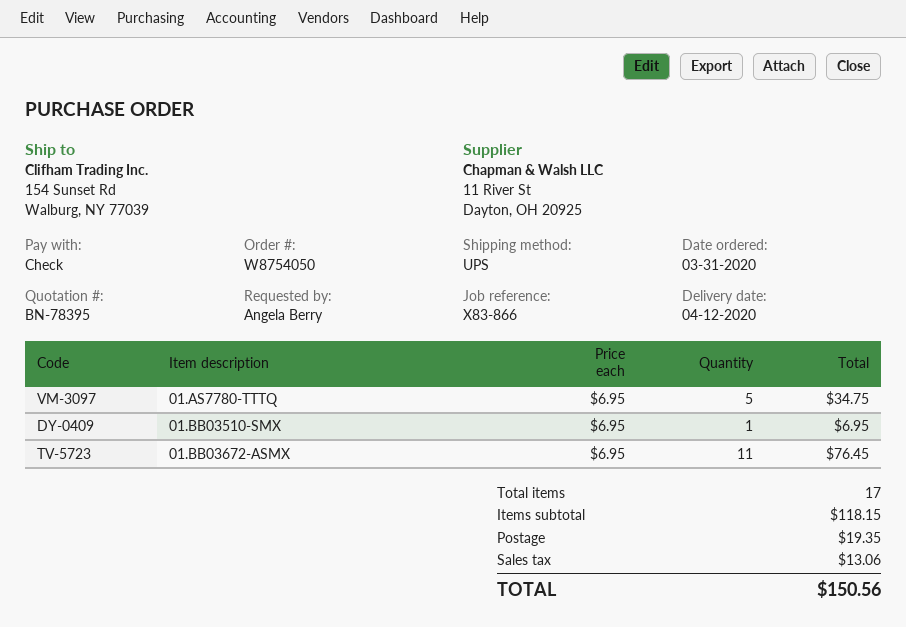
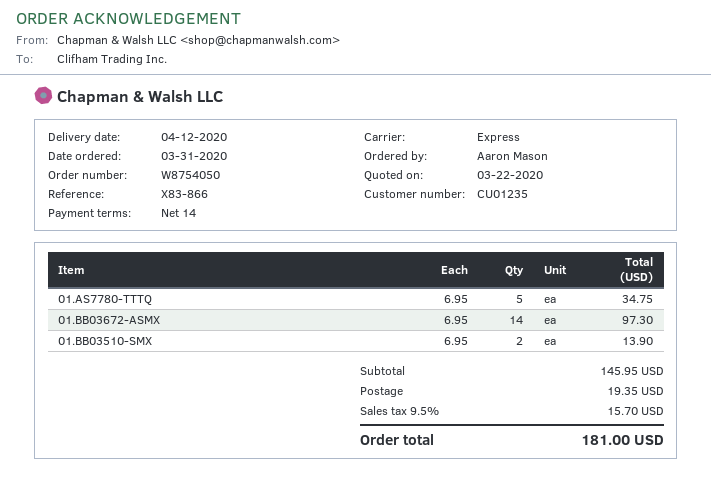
ordered by: Angela Berry -> Aaron Mason
shipping method: UPS -> express
01.BB03510-SMX: 1 x 6.95 = 6.95 -> 2 x 6.95 = 13.90
01.BB03672-ASMX: 11 x 6.95 = 76.45 -> 14 x 6.95 = 97.30
subtotal: 118.15 -> 145.95
tax: 13.06 -> 15.70
total: 150.56 -> 181.00

